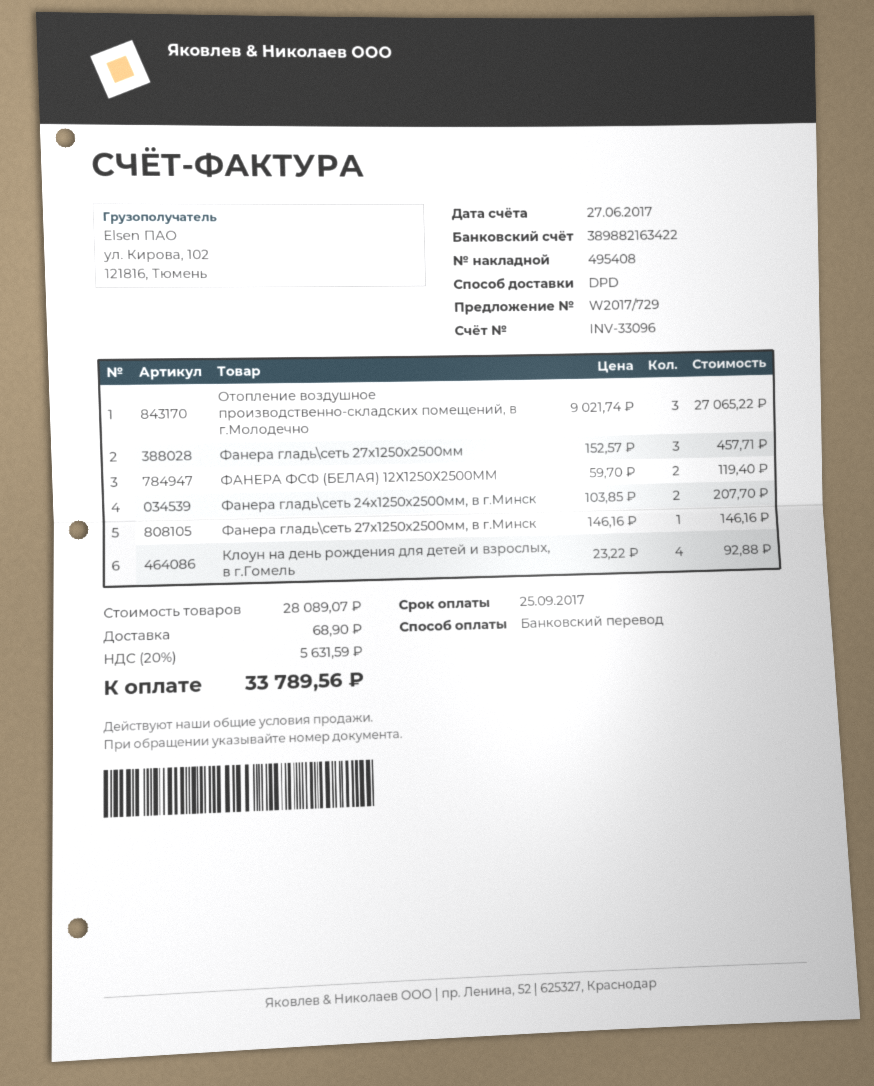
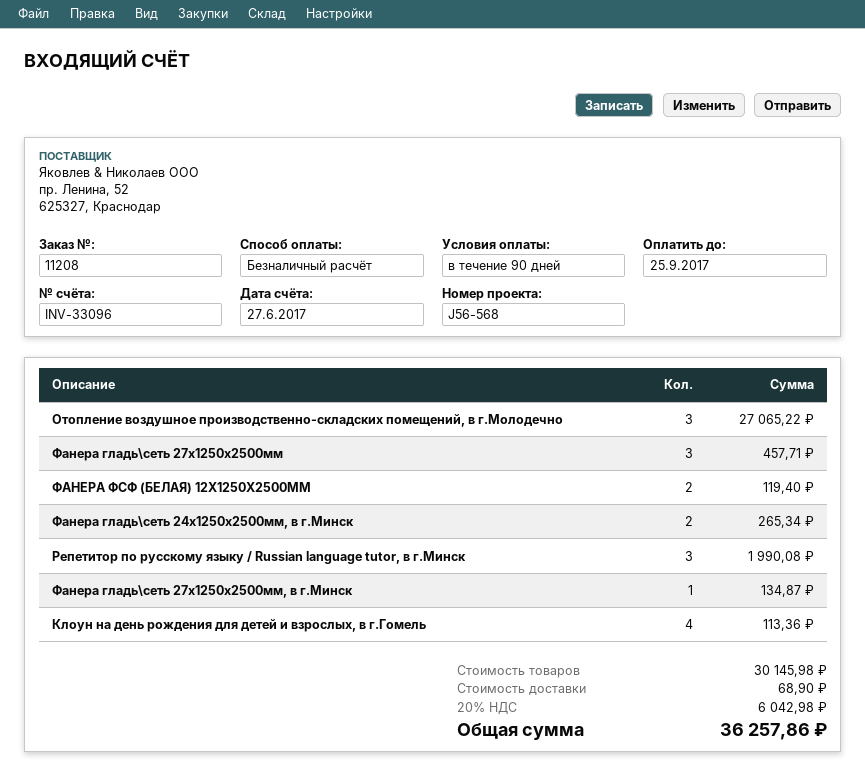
Фанера гладь\сеть 24х1250х2500мм, в г.Минск: 2 for 207.70 -> 2 for 265.34
Фанера гладь\сеть 27х1250х2500мм, в г.Минск: 1 for 146.16 -> 1 for 134.87
Клоун на день рождения для детей и взрослых, в г.Гомель: 4 for 92.88 -> 4 for 113.36
Репетитор по русскому языку / Russian language tutor, в г.Минск: none -> 3 for 1990.08
subtotal: 28089.07 -> 30145.98
tax: 20% = 5631.59 -> 20% = 6042.98
total: 33789.56 -> 36257.86

